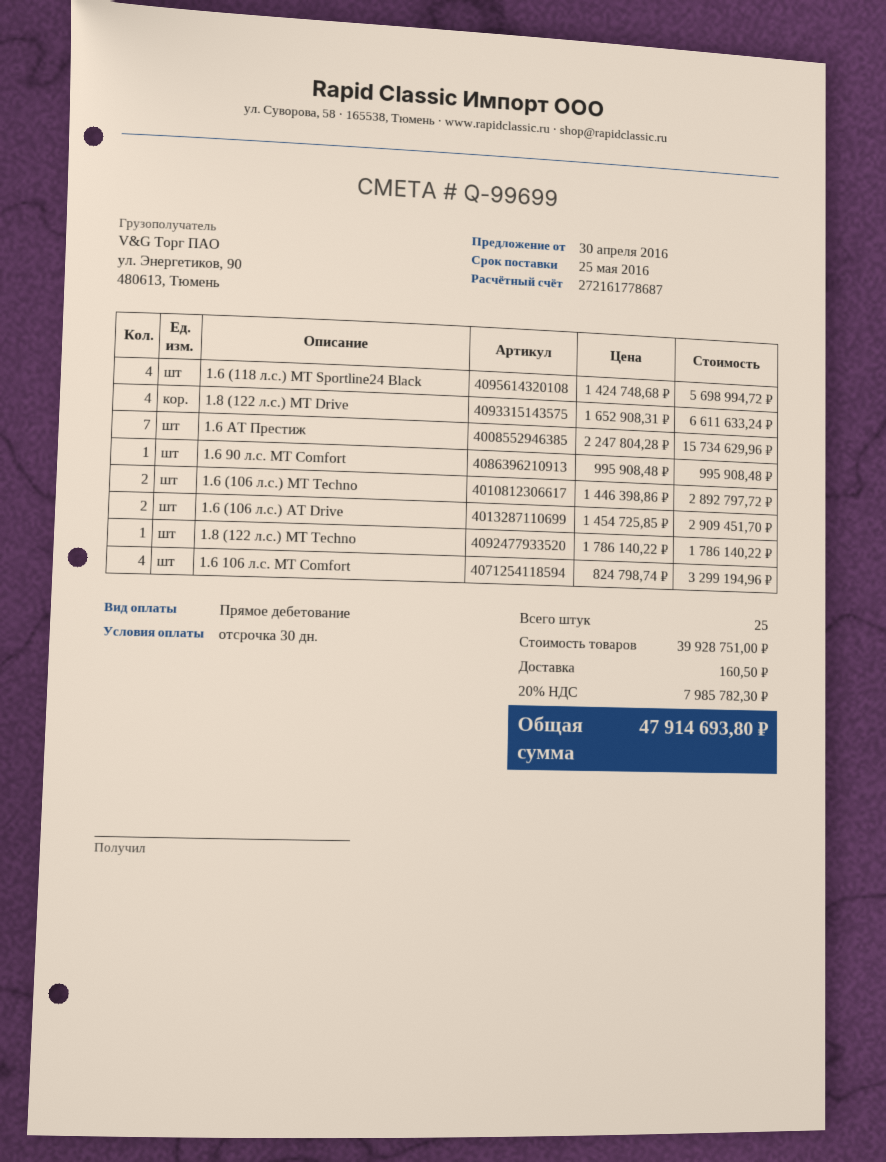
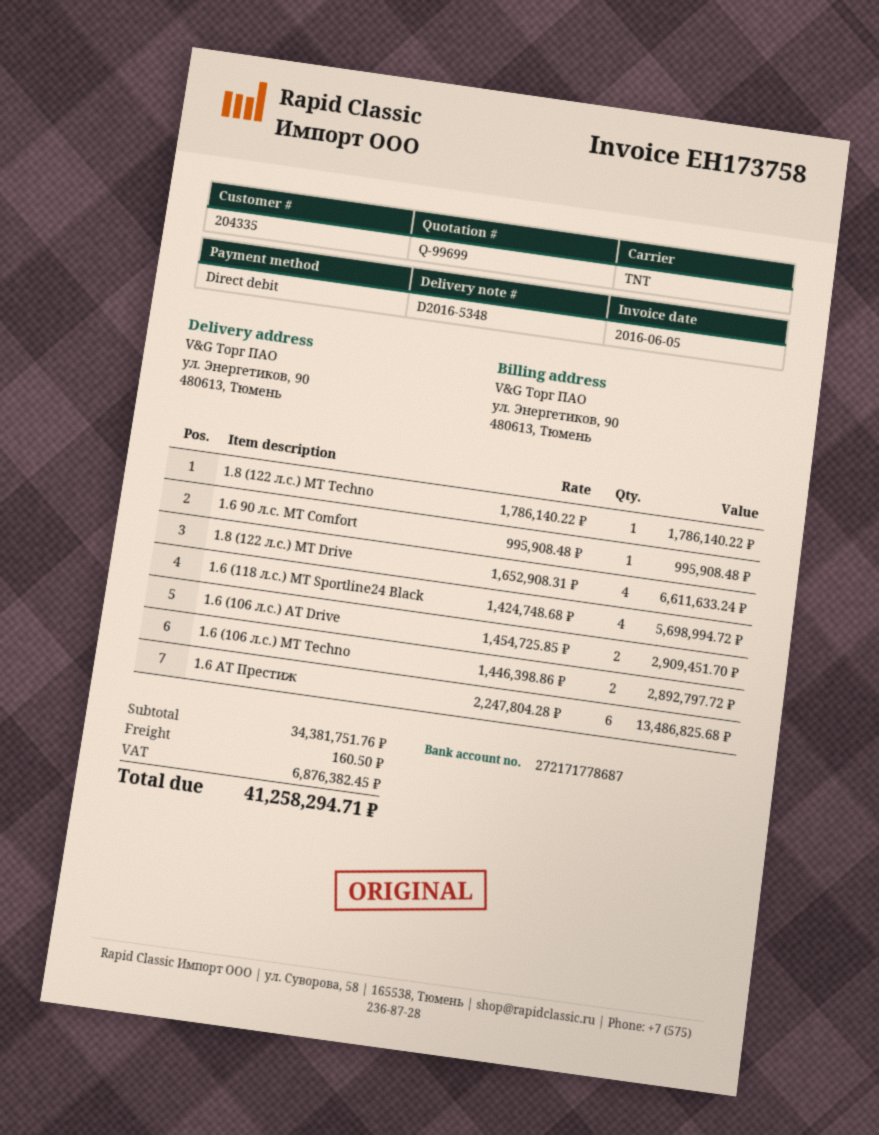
bank account: 272161778687 -> 272171778687
1.6 AT Престиж: 7 x 2247804.28 = 15734629.96 -> 6 x 2247804.28 = 13486825.68
1.6 106 л.с. MT Comfort: 4 x 824798.74 = 3299194.96 -> none
subtotal: 39928751.00 -> 34381751.76
tax: 7985782.30 -> 6876382.45
total: 47914693.80 -> 41258294.71

